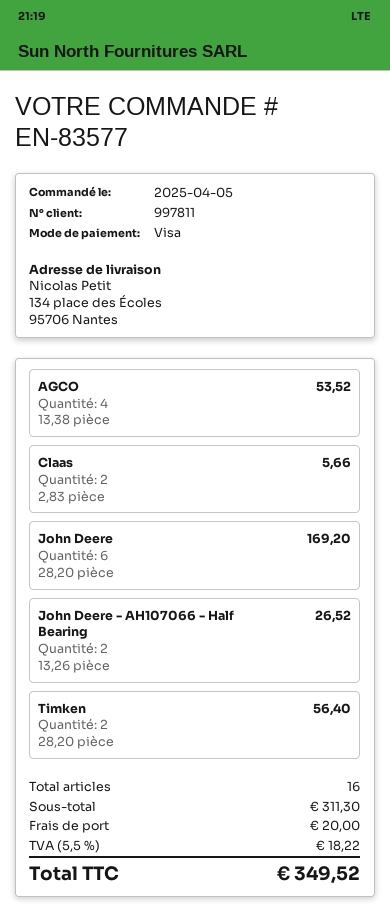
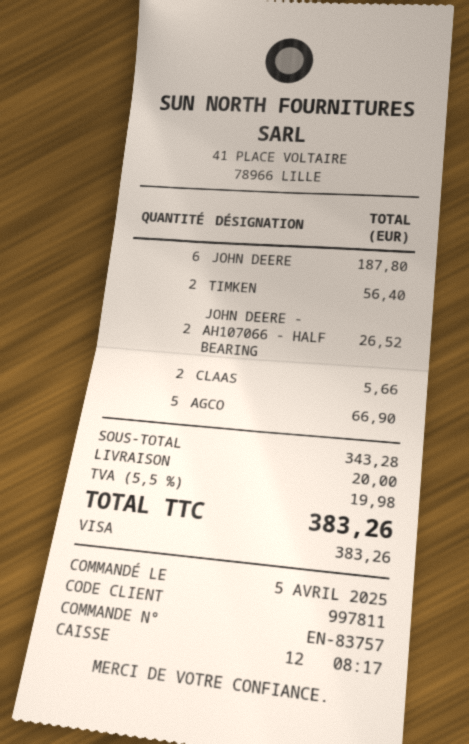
order number: EN-83577 -> EN-83757
AGCO: 4 for 53.52 -> 5 for 66.90
John Deere: 6 for 169.20 -> 6 for 187.80
subtotal: 311.30 -> 343.28
tax: 5.5% = 18.22 -> 5.5% = 19.98
total: 349.52 -> 383.26

